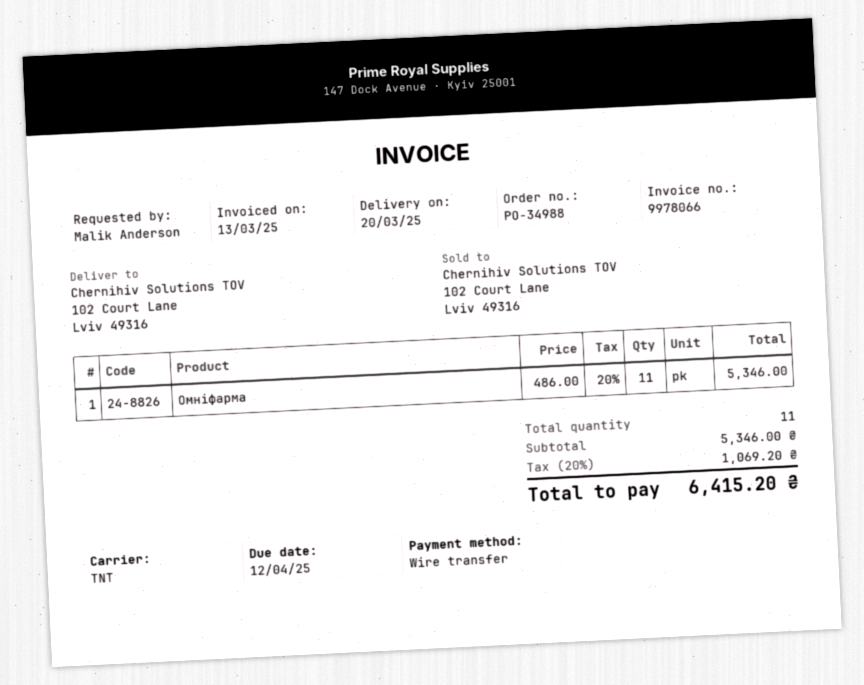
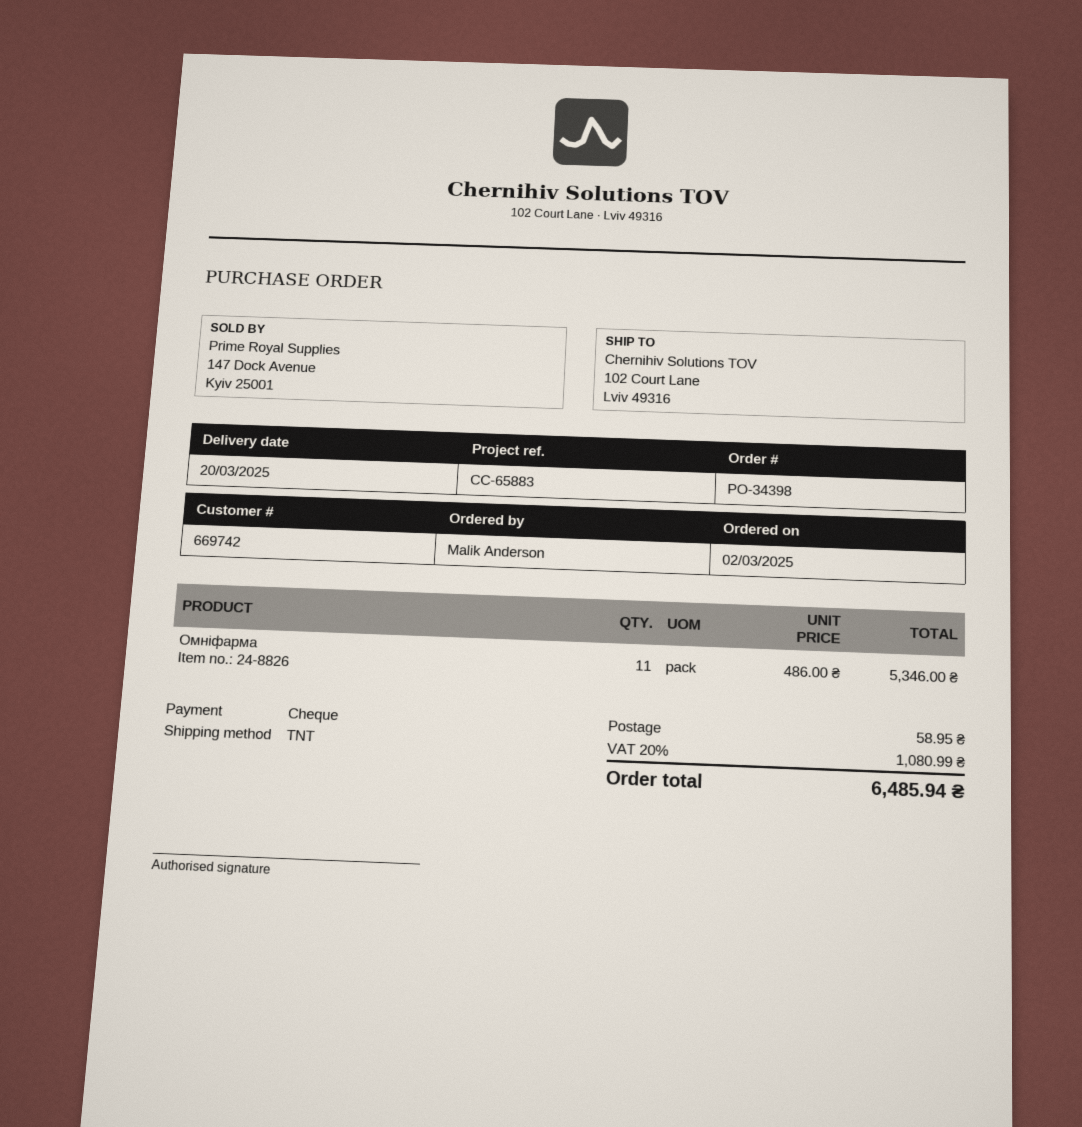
order number: PO-34988 -> PO-34398
payment method: bank transfer -> cheque
shipping: none -> 58.95
tax: 20% = 1069.20 -> 20% = 1080.99
total: 6415.20 -> 6485.94

